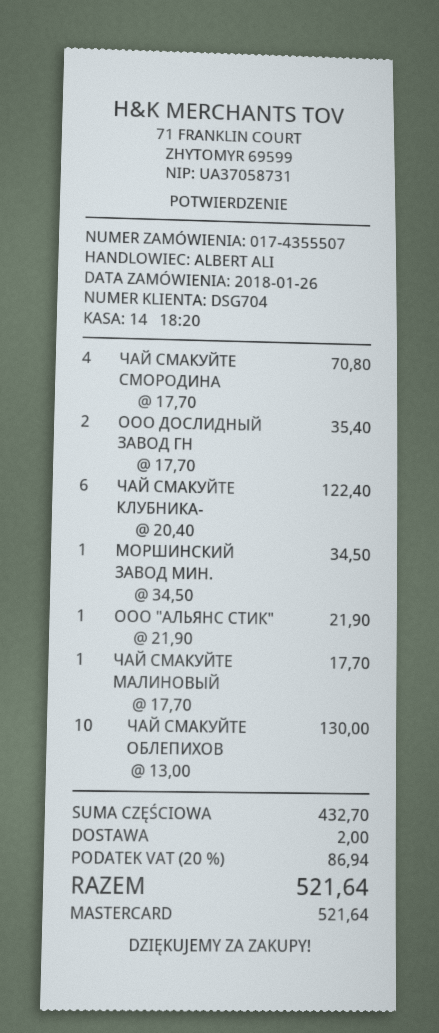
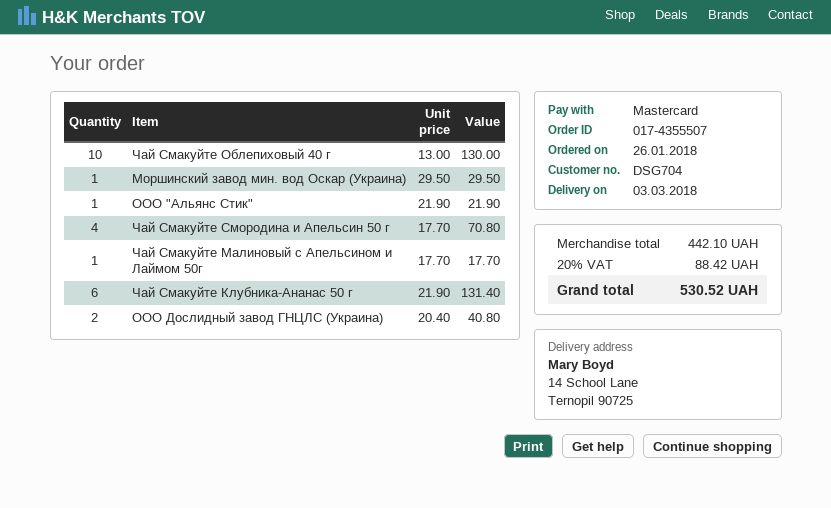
ООО ДОСЛИДНЫЙ ЗАВОД ГН: 2 x 17.70 = 35.40 -> 2 x 20.40 = 40.80
ЧАЙ СМАКУЙТЕ КЛУБНИКА-: 6 x 20.40 = 122.40 -> 6 x 21.90 = 131.40
МОРШИНСКИЙ ЗАВОД МИН.: 1 x 34.50 = 34.50 -> 1 x 29.50 = 29.50
subtotal: 432.70 -> 442.10
shipping: 2.00 -> none
tax: 20% = 86.94 -> 20% = 88.42
total: 521.64 -> 530.52

